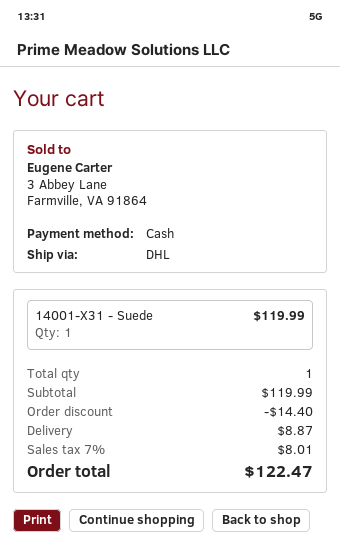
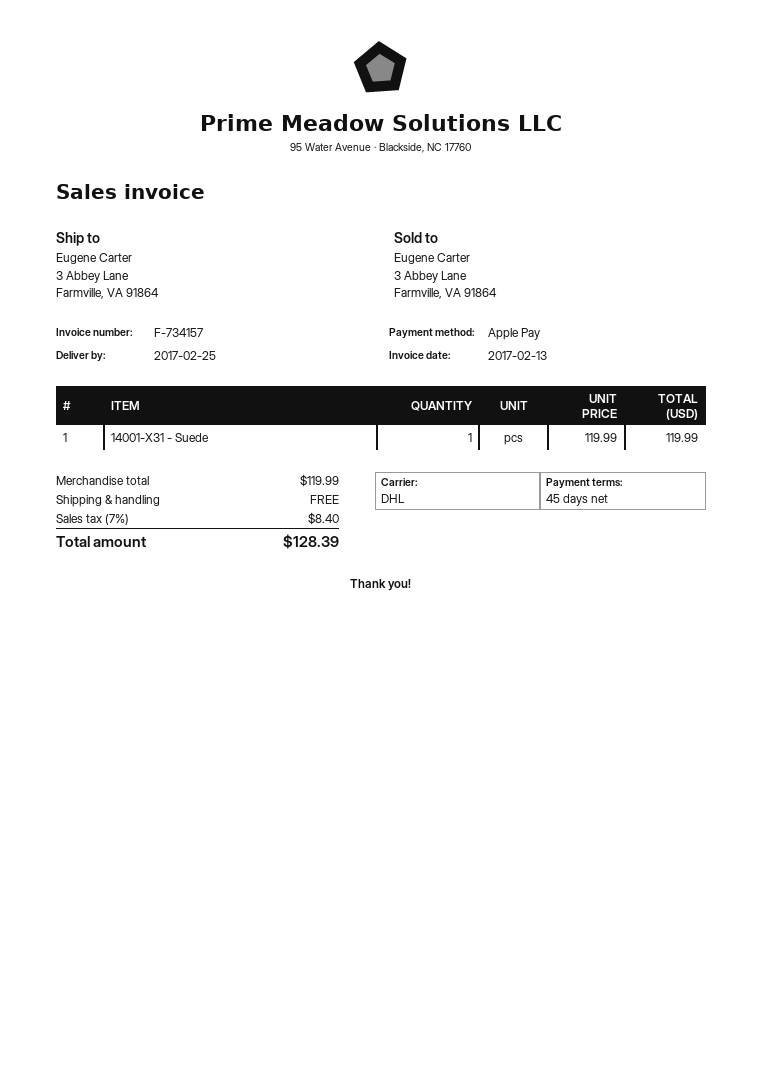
payment method: cash -> Apple Pay
discount: 14.40 -> none
shipping: 8.87 -> 0.00
tax: 7% = 8.01 -> 7% = 8.40
total: 122.47 -> 128.39

